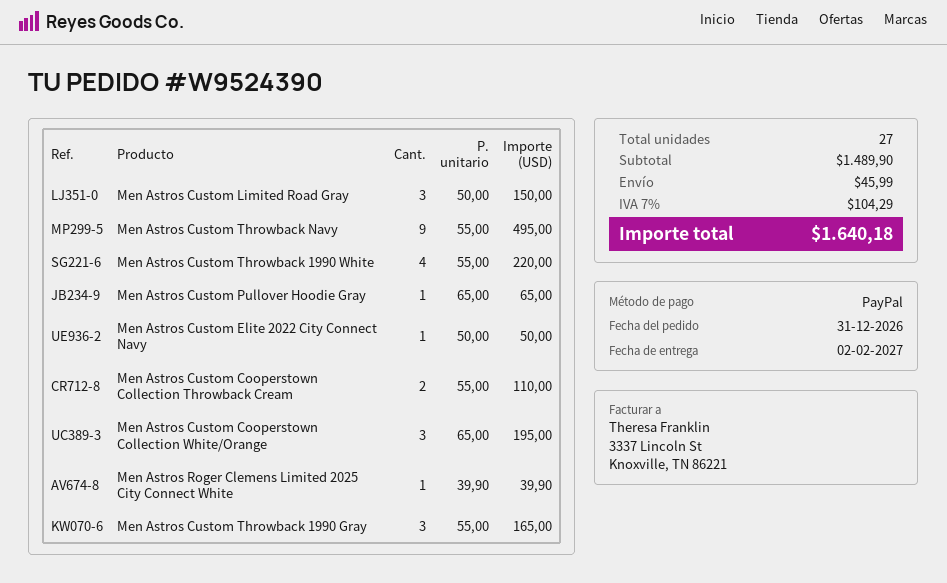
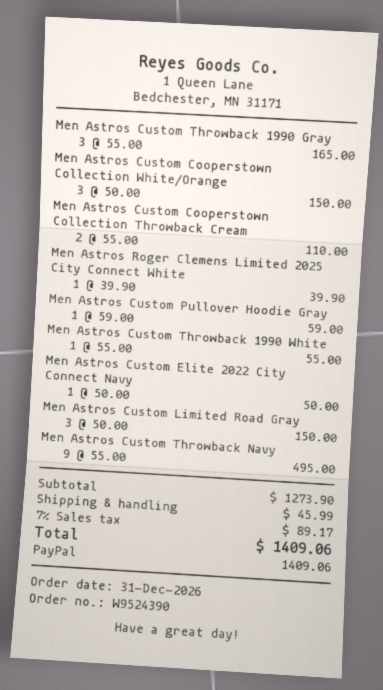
Men Astros Custom Throwback 1990 White: 4 x 55.00 = 220.00 -> 1 x 55.00 = 55.00
Men Astros Custom Pullover Hoodie Gray: 1 x 65.00 = 65.00 -> 1 x 59.00 = 59.00
Men Astros Custom Cooperstown Collection White/Orange: 3 x 65.00 = 195.00 -> 3 x 50.00 = 150.00
subtotal: 1489.90 -> 1273.90
tax: 7% = 104.29 -> 7% = 89.17
total: 1640.18 -> 1409.06

